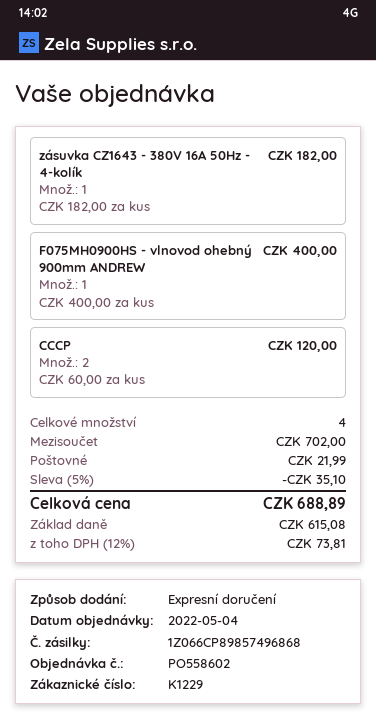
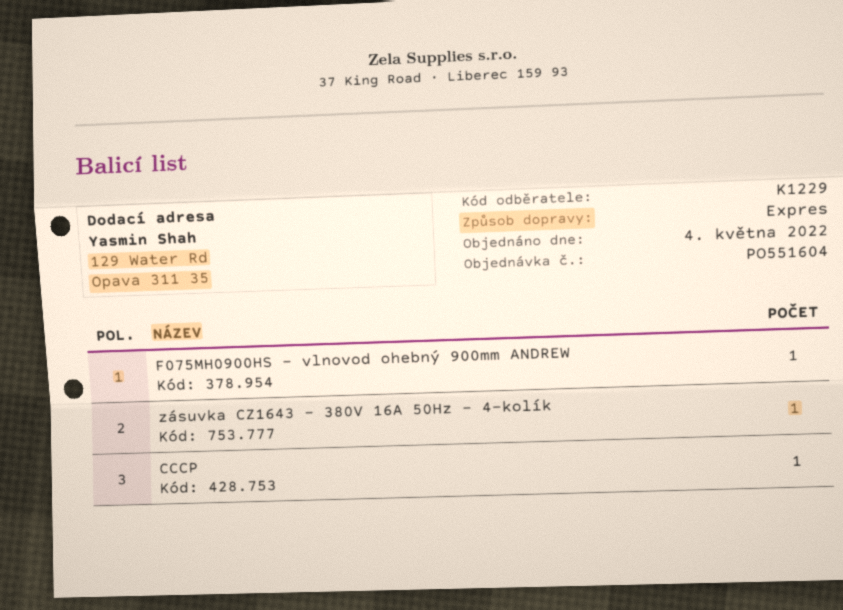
order number: PO558602 -> PO551604
CCCP: 2 -> 1

